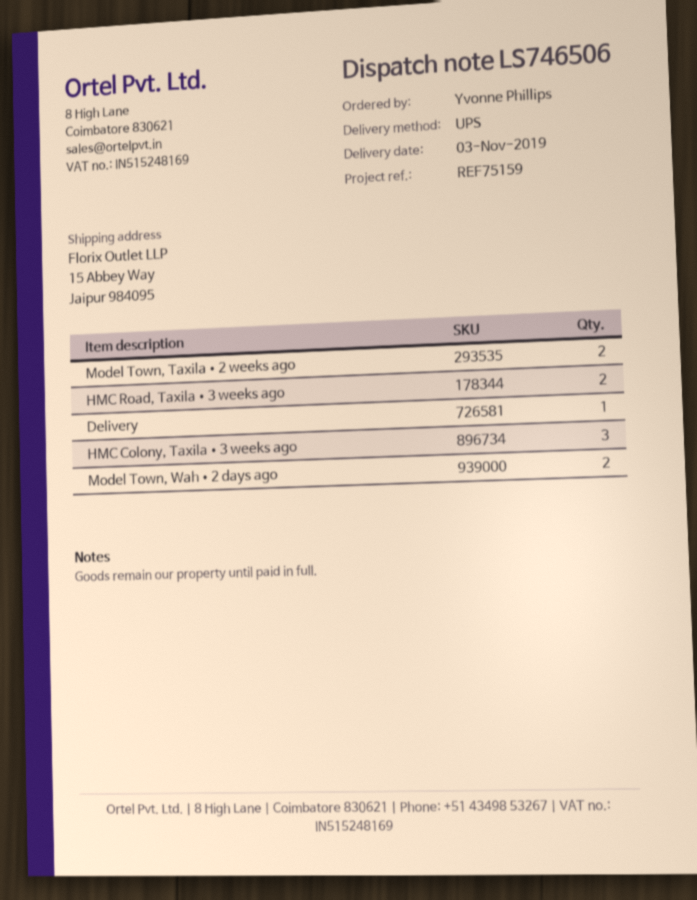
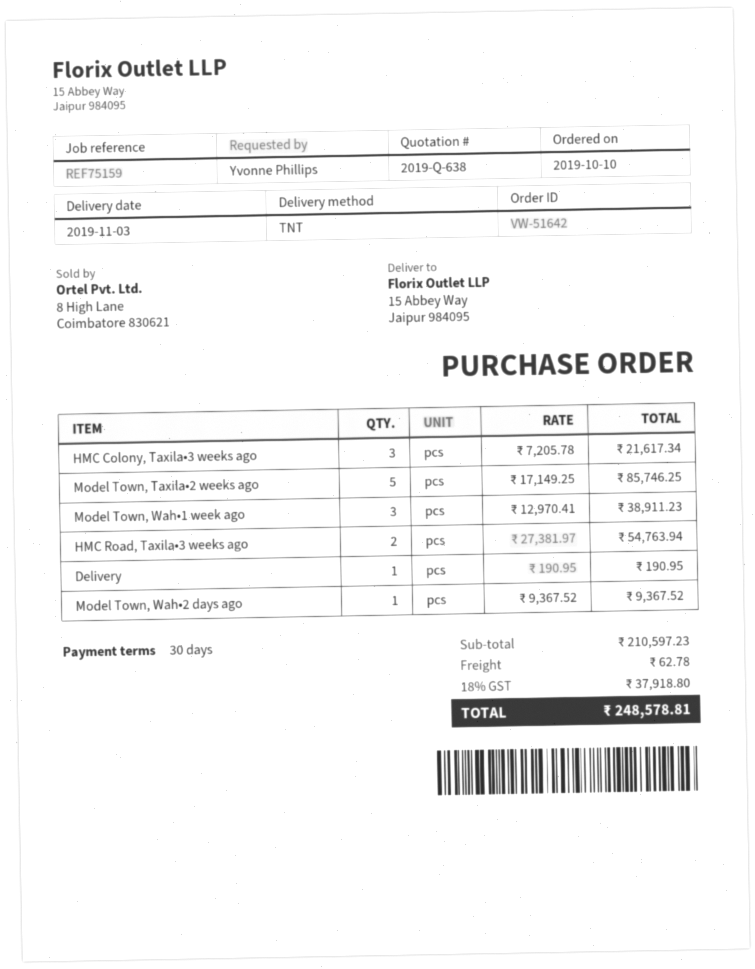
shipping method: UPS -> TNT
Model Town, Taxila•2 weeks ago: 2 -> 5
Model Town, Wah•2 days ago: 2 -> 1
Model Town, Wah•1 week ago: none -> 3

